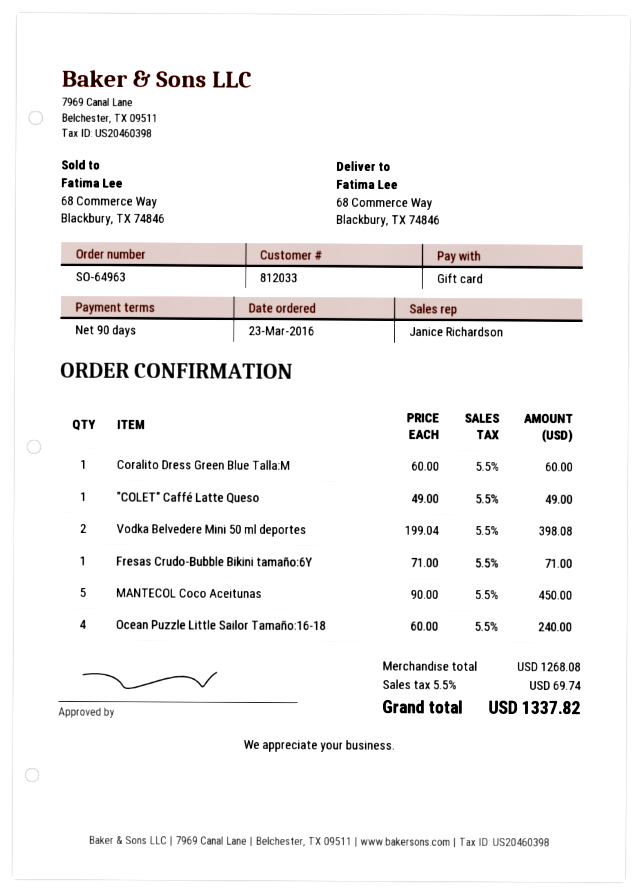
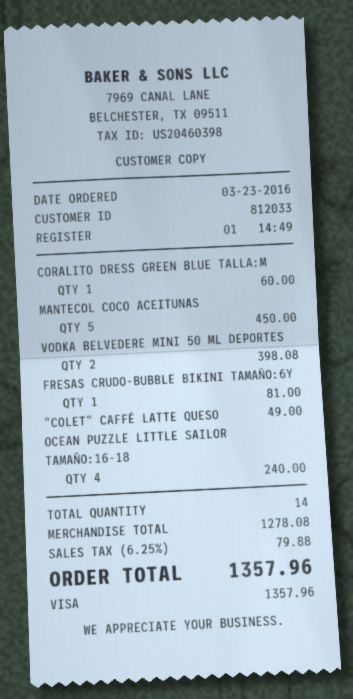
payment method: gift card -> Visa
Fresas Crudo-Bubble Bikini tamaño:6Y: 1 for 71.00 -> 1 for 81.00
subtotal: 1268.08 -> 1278.08
tax: 5.5% = 69.74 -> 6.25% = 79.88
total: 1337.82 -> 1357.96

